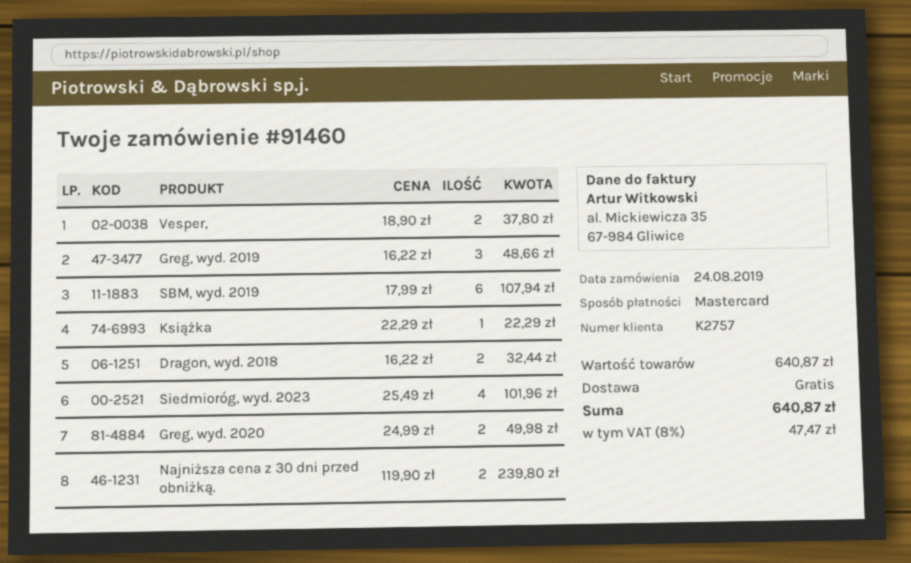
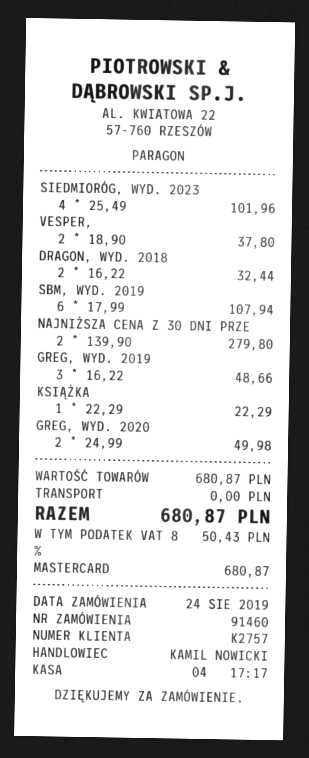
Najniższa cena z 30 dni przed obniżką.: 2 x 119.90 = 239.80 -> 2 x 139.90 = 279.80
subtotal: 640.87 -> 680.87
tax: 8% = 47.47 -> 8% = 50.43
total: 640.87 -> 680.87

